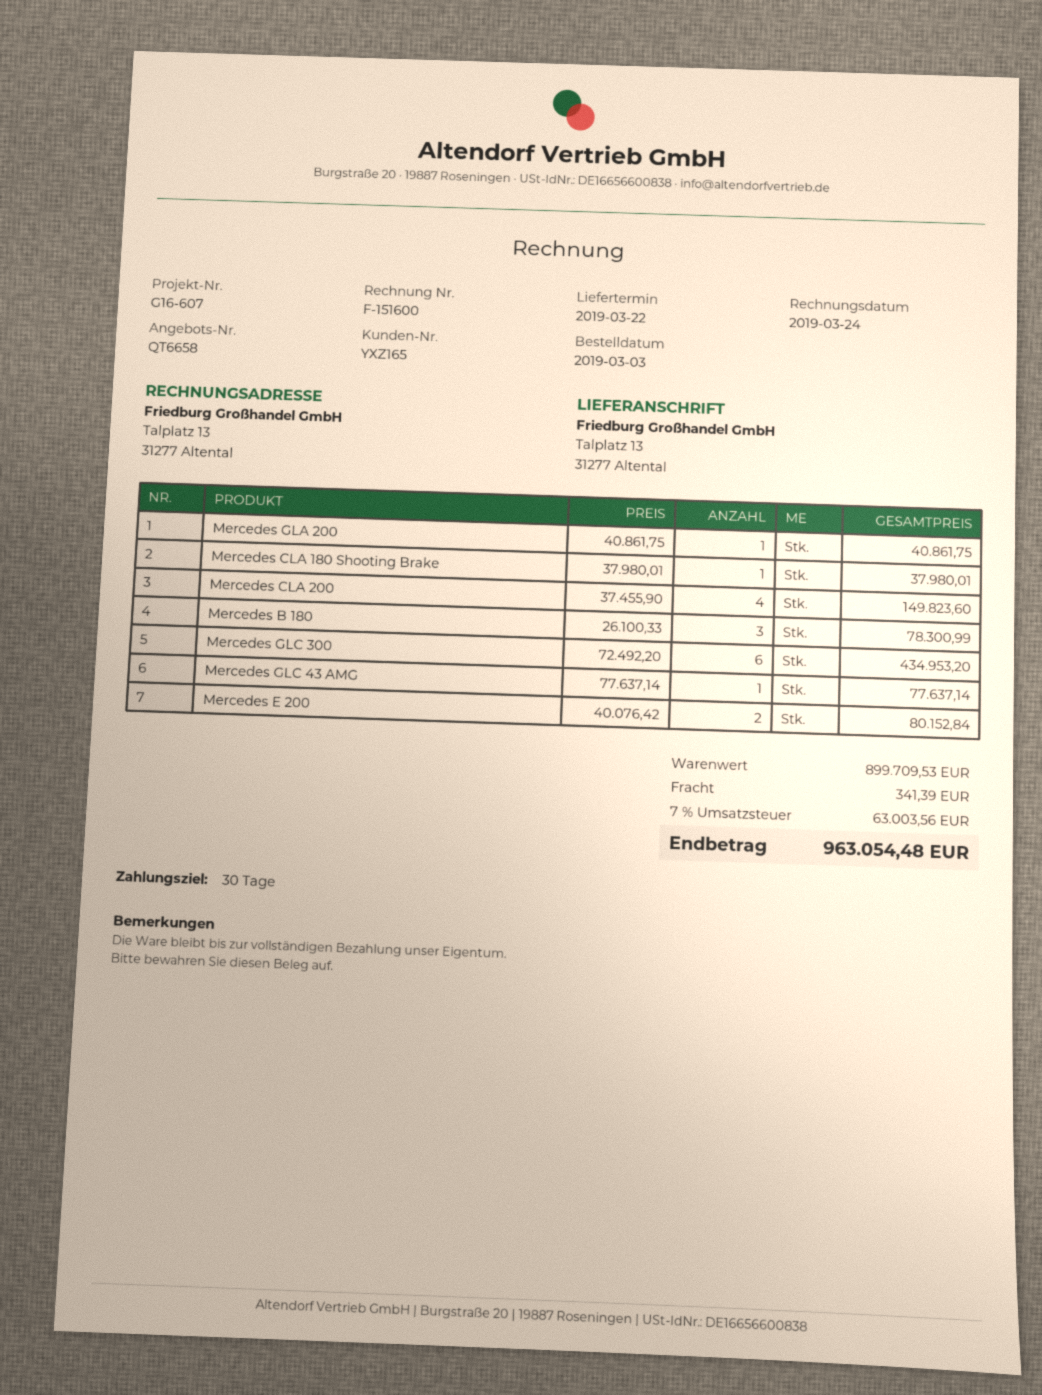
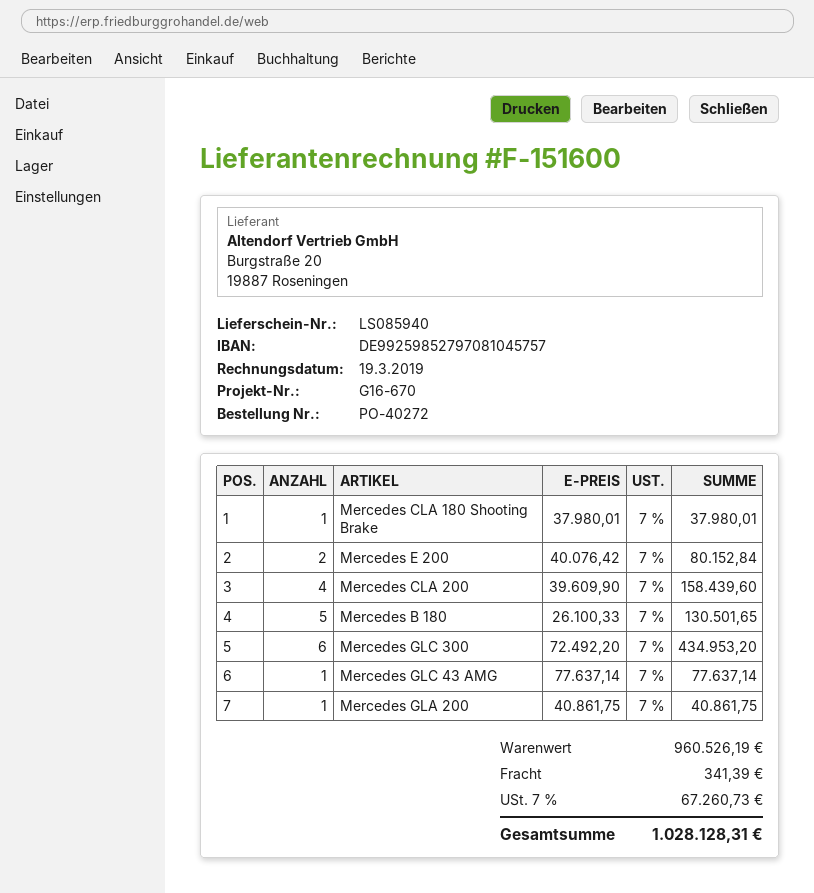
invoice date: 2019-03-24 -> 2019-03-19
reference: G16-607 -> G16-670
Mercedes CLA 200: 4 x 37455.90 = 149823.60 -> 4 x 39609.90 = 158439.60
Mercedes B 180: 3 x 26100.33 = 78300.99 -> 5 x 26100.33 = 130501.65
subtotal: 899709.53 -> 960526.19
tax: 7% = 63003.56 -> 7% = 67260.73
total: 963054.48 -> 1028128.31

